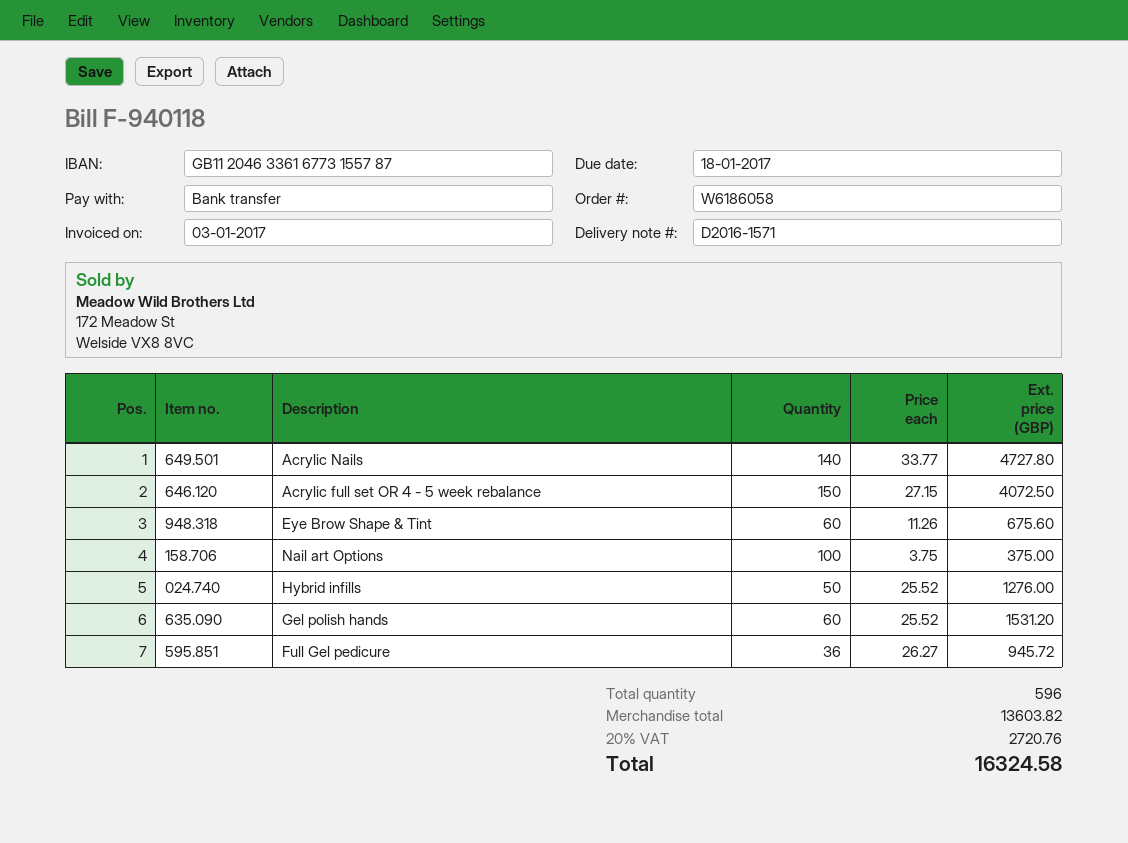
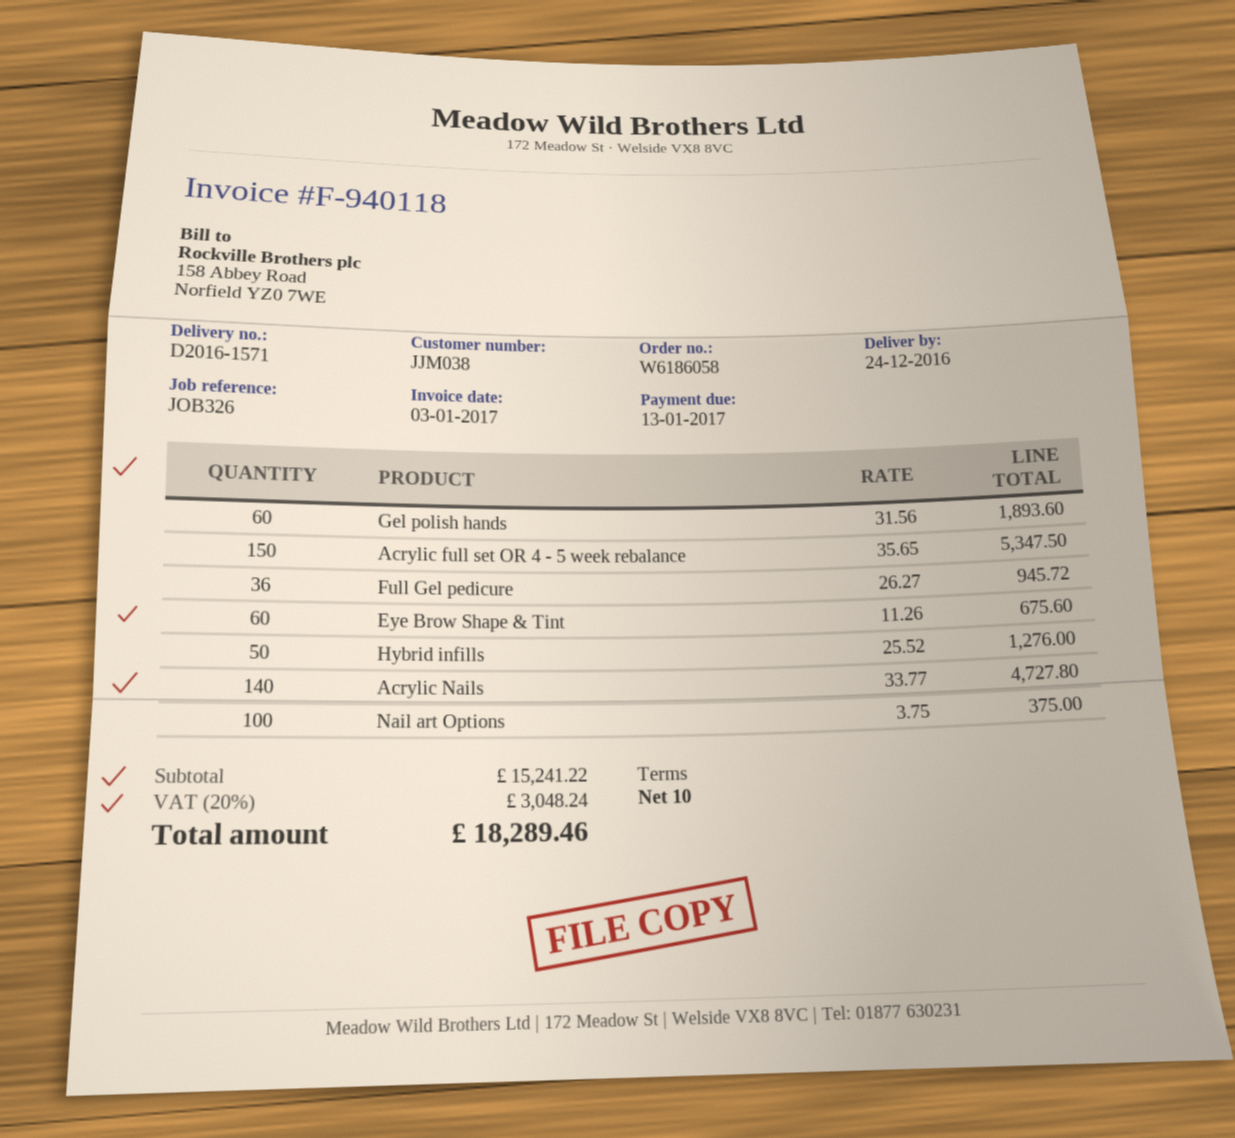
due date: 2017-01-18 -> 2017-01-13
Acrylic full set OR 4 - 5 week rebalance: 150 x 27.15 = 4072.50 -> 150 x 35.65 = 5347.50
Gel polish hands: 60 x 25.52 = 1531.20 -> 60 x 31.56 = 1893.60
subtotal: 13603.82 -> 15241.22
tax: 20% = 2720.76 -> 20% = 3048.24
total: 16324.58 -> 18289.46

